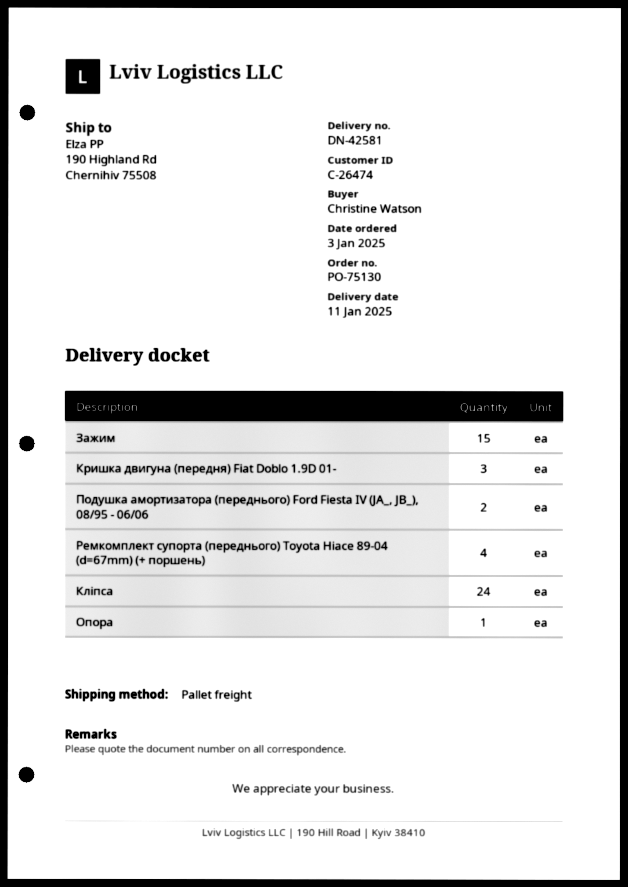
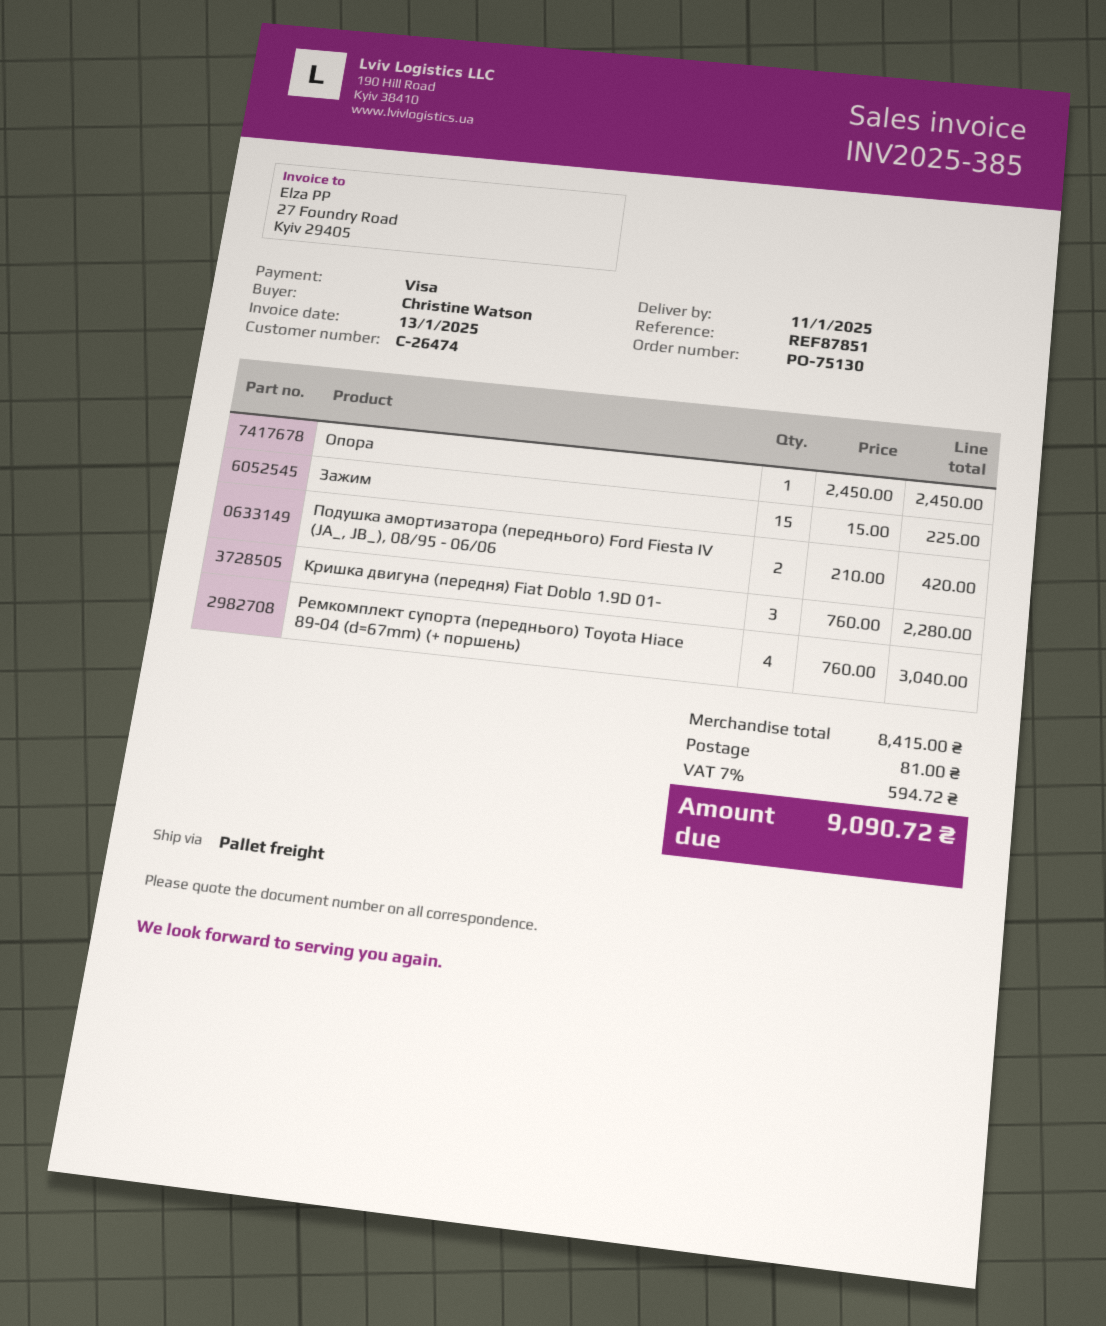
Кліпса: 24 -> none

